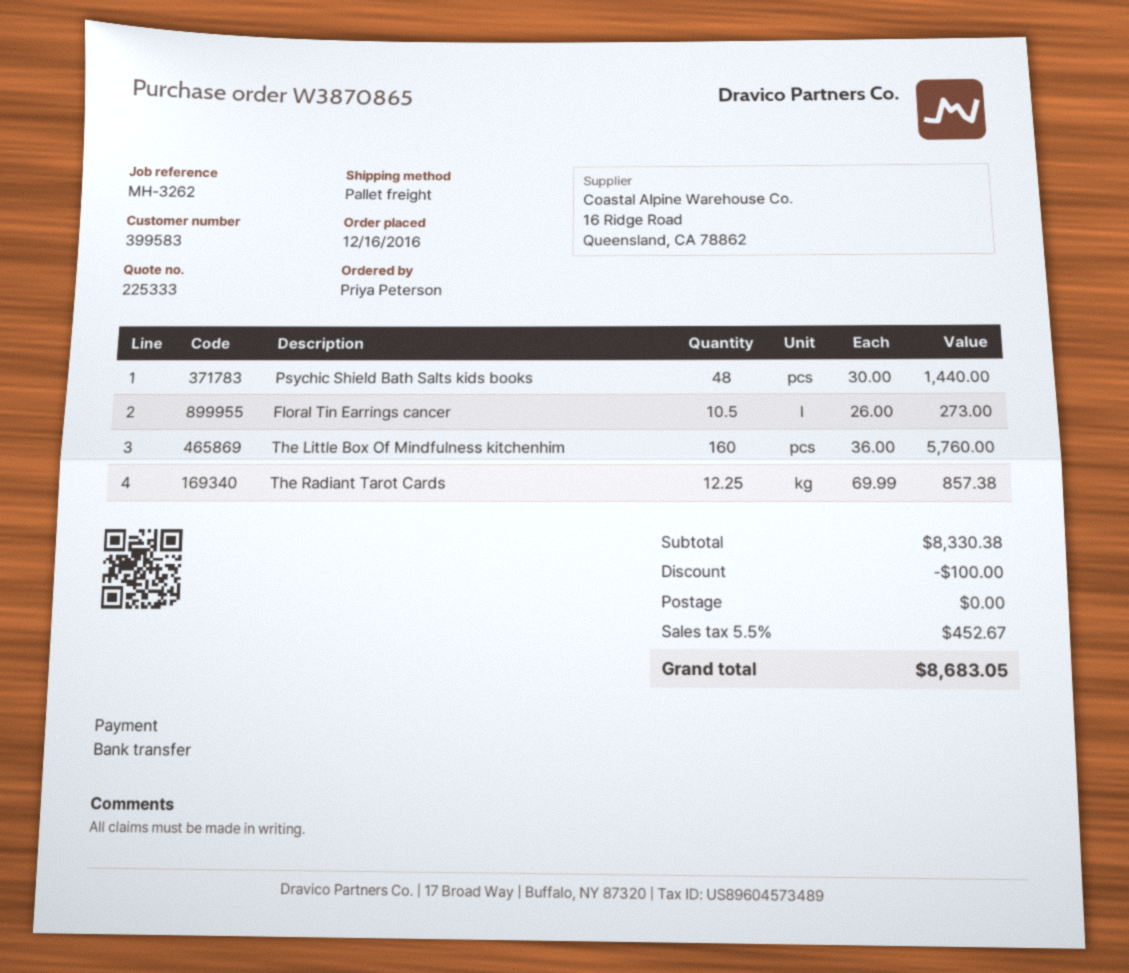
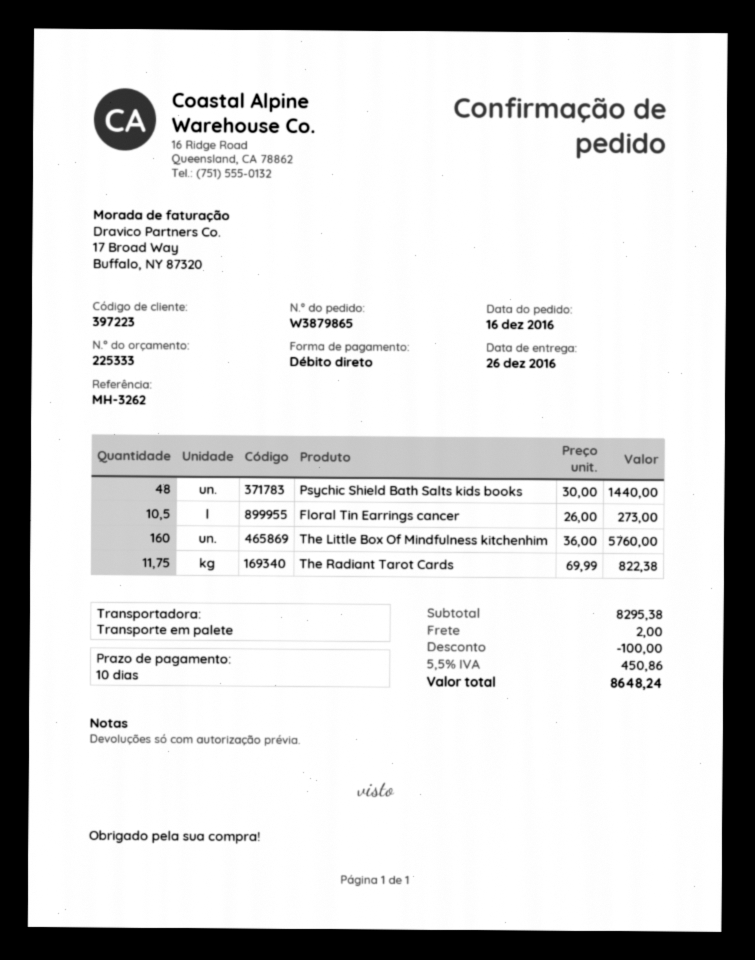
order number: W3870865 -> W3879865
customer number: 399583 -> 397223
payment method: bank transfer -> direct debit
The Radiant Tarot Cards: 12.25 x 69.99 = 857.38 -> 11.75 x 69.99 = 822.38
subtotal: 8330.38 -> 8295.38
shipping: 0.00 -> 2.00
tax: 5.5% = 452.67 -> 5.5% = 450.86
total: 8683.05 -> 8648.24

